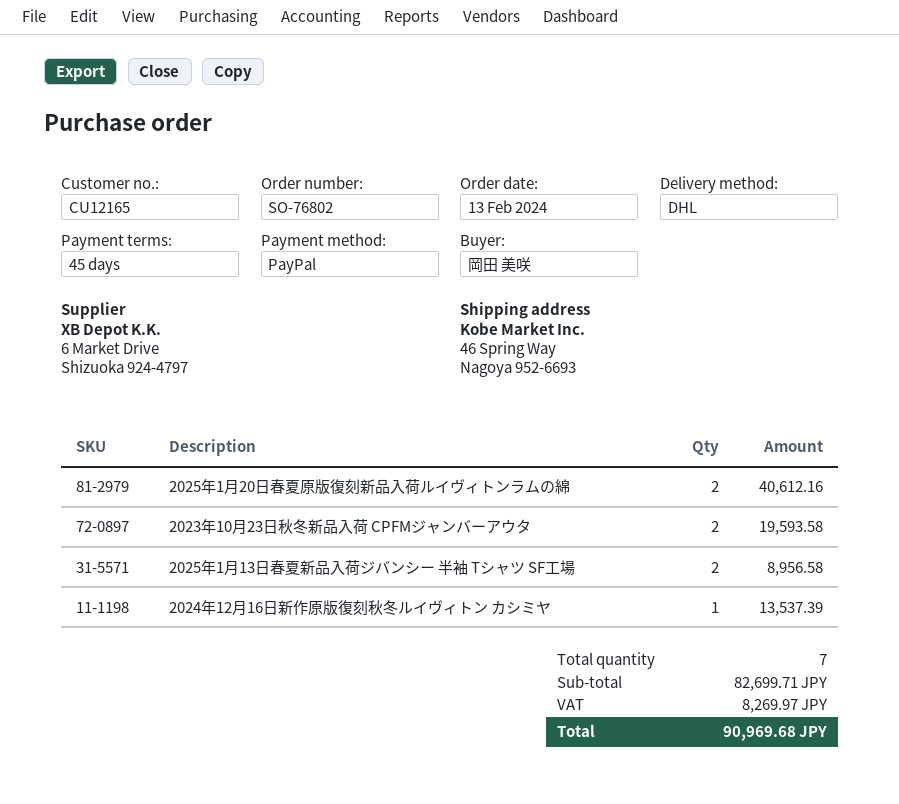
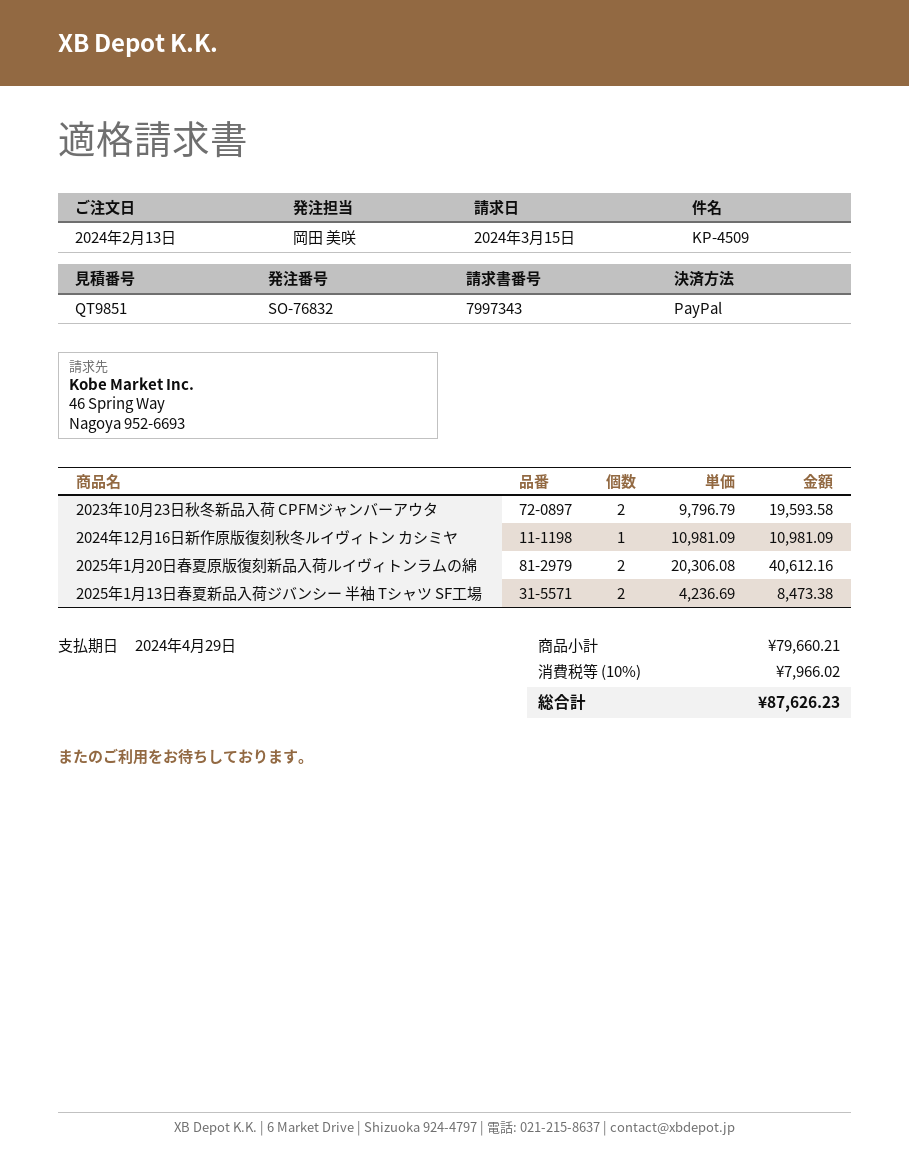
order number: SO-76802 -> SO-76832
2025年1月13日春夏新品入荷ジバンシー 半袖 Tシャツ SF工場: 2 for 8956.58 -> 2 for 8473.38
2024年12月16日新作原版復刻秋冬ルイヴィトン カシミヤ: 1 for 13537.39 -> 1 for 10981.09
subtotal: 82699.71 -> 79660.21
tax: 8269.97 -> 7966.02
total: 90969.68 -> 87626.23

